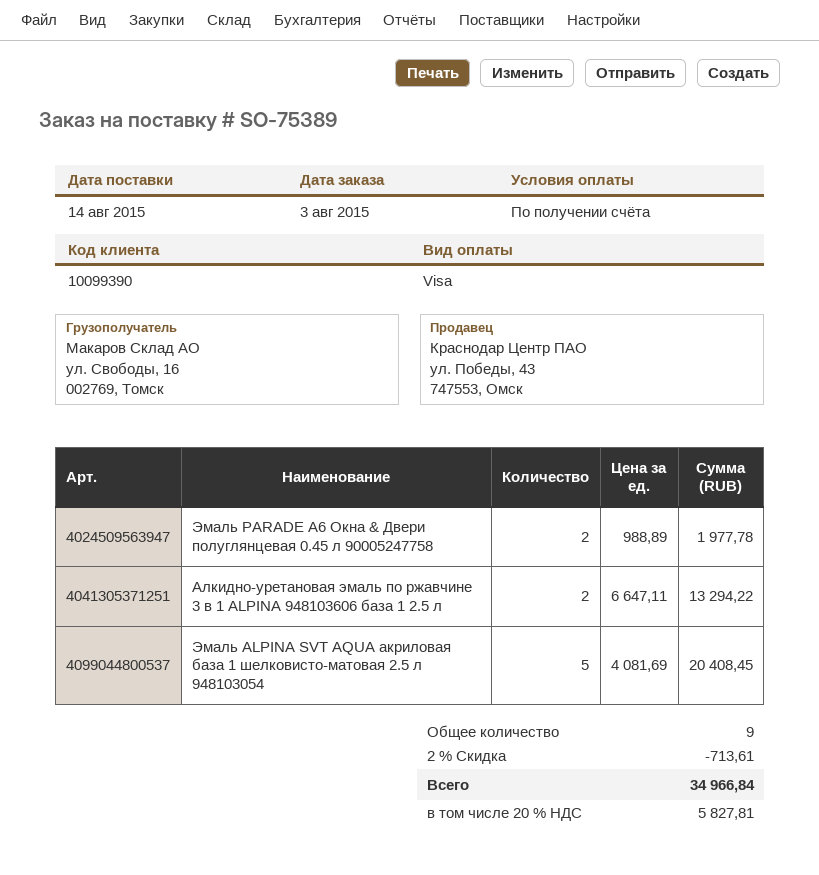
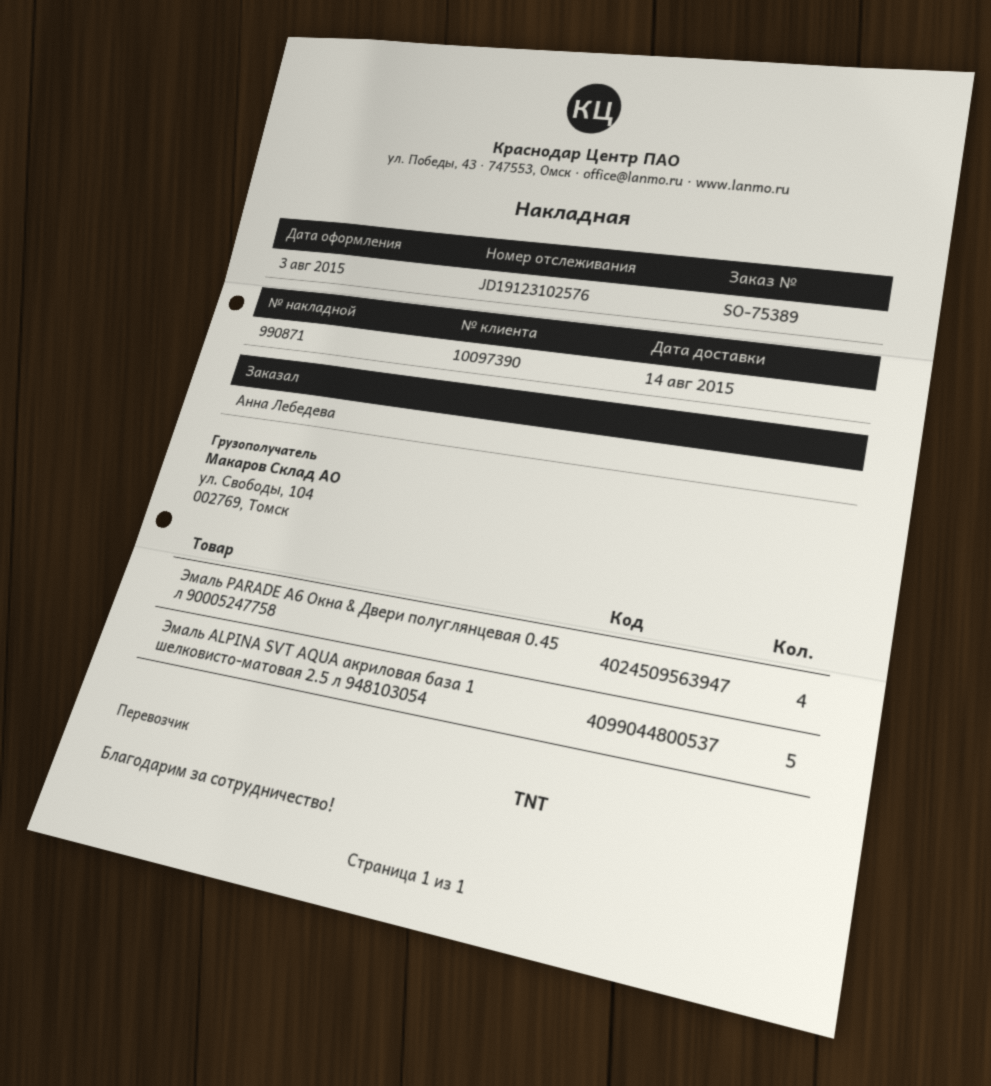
customer number: 10099390 -> 10097390
ship to: ул. Свободы, 16, 002769, Томск -> ул. Свободы, 104, 002769, Томск
Эмаль PARADE А6 Окна & Двери полуглянцевая 0.45 л 90005247758: 2 -> 4
Алкидно-уретановая эмаль по ржавчине 3 в 1 ALPINA 948103606 база 1 2.5 л: 2 -> none

